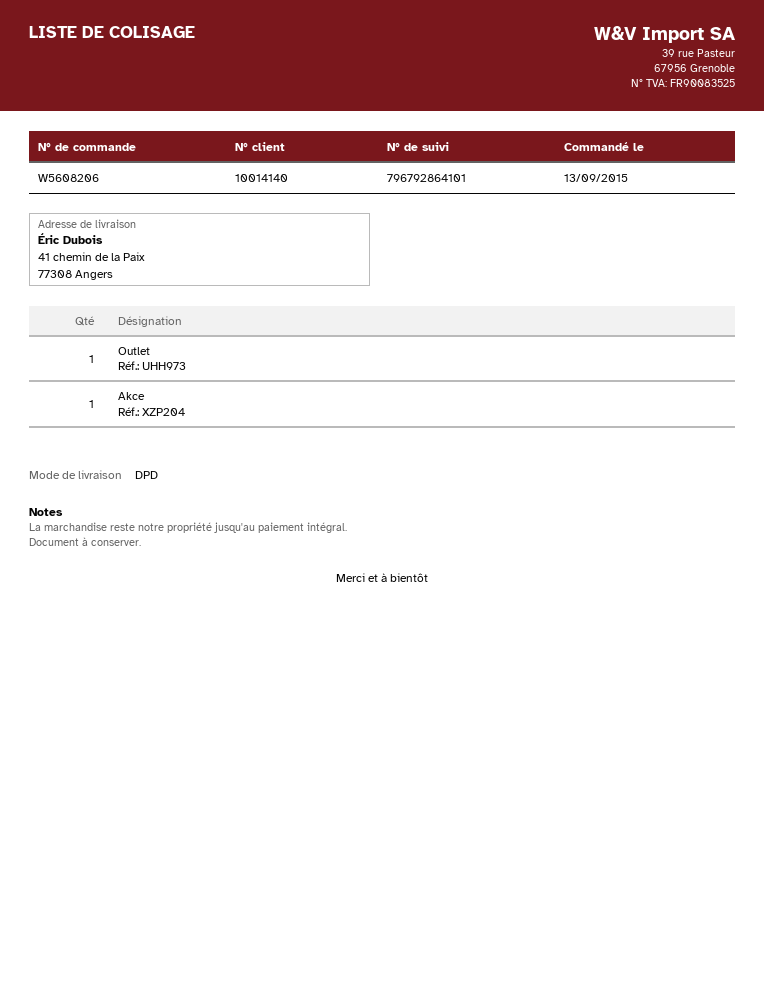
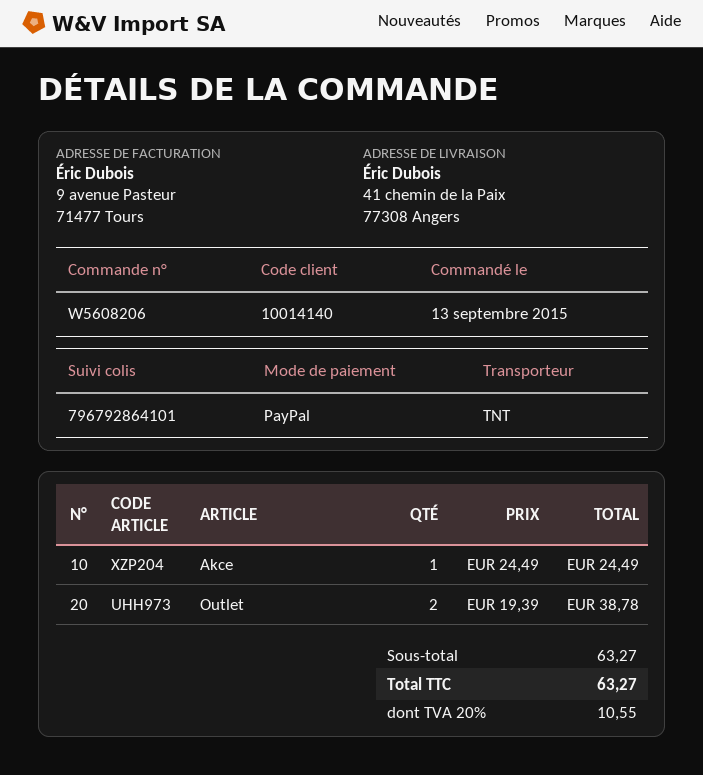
shipping method: DPD -> TNT
Outlet: 1 -> 2

